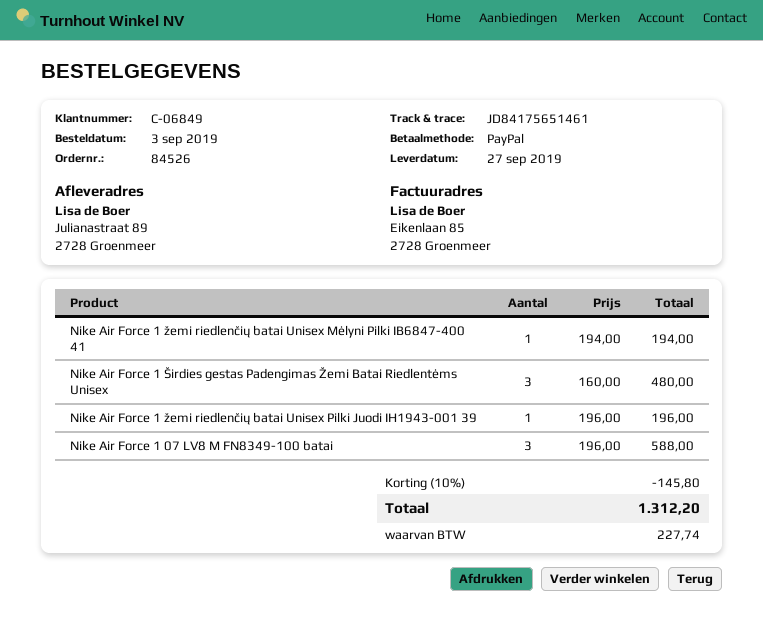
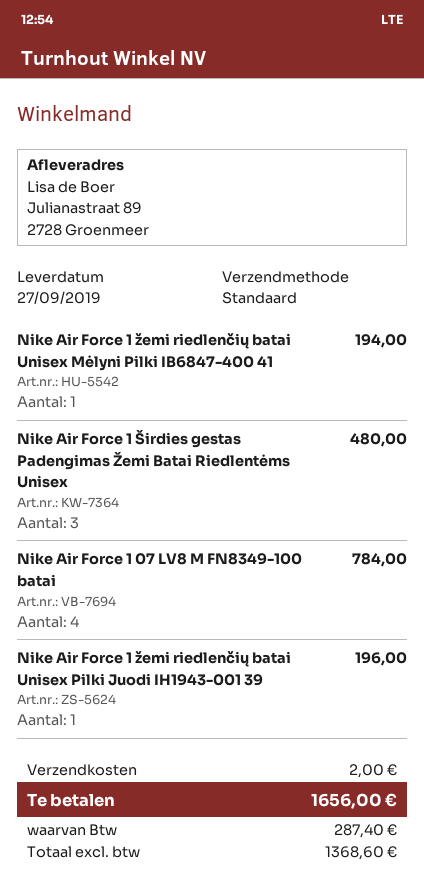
Nike Air Force 1 07 LV8 M FN8349-100 batai: 3 for 588.00 -> 4 for 784.00
discount: 10% = 145.80 -> none
shipping: none -> 2.00
tax: 227.74 -> 287.40
total: 1312.20 -> 1656.00

